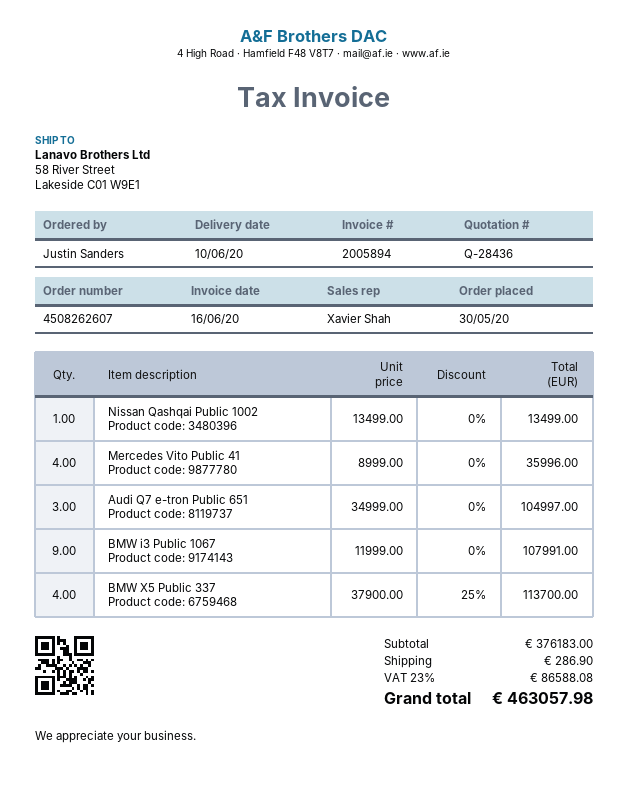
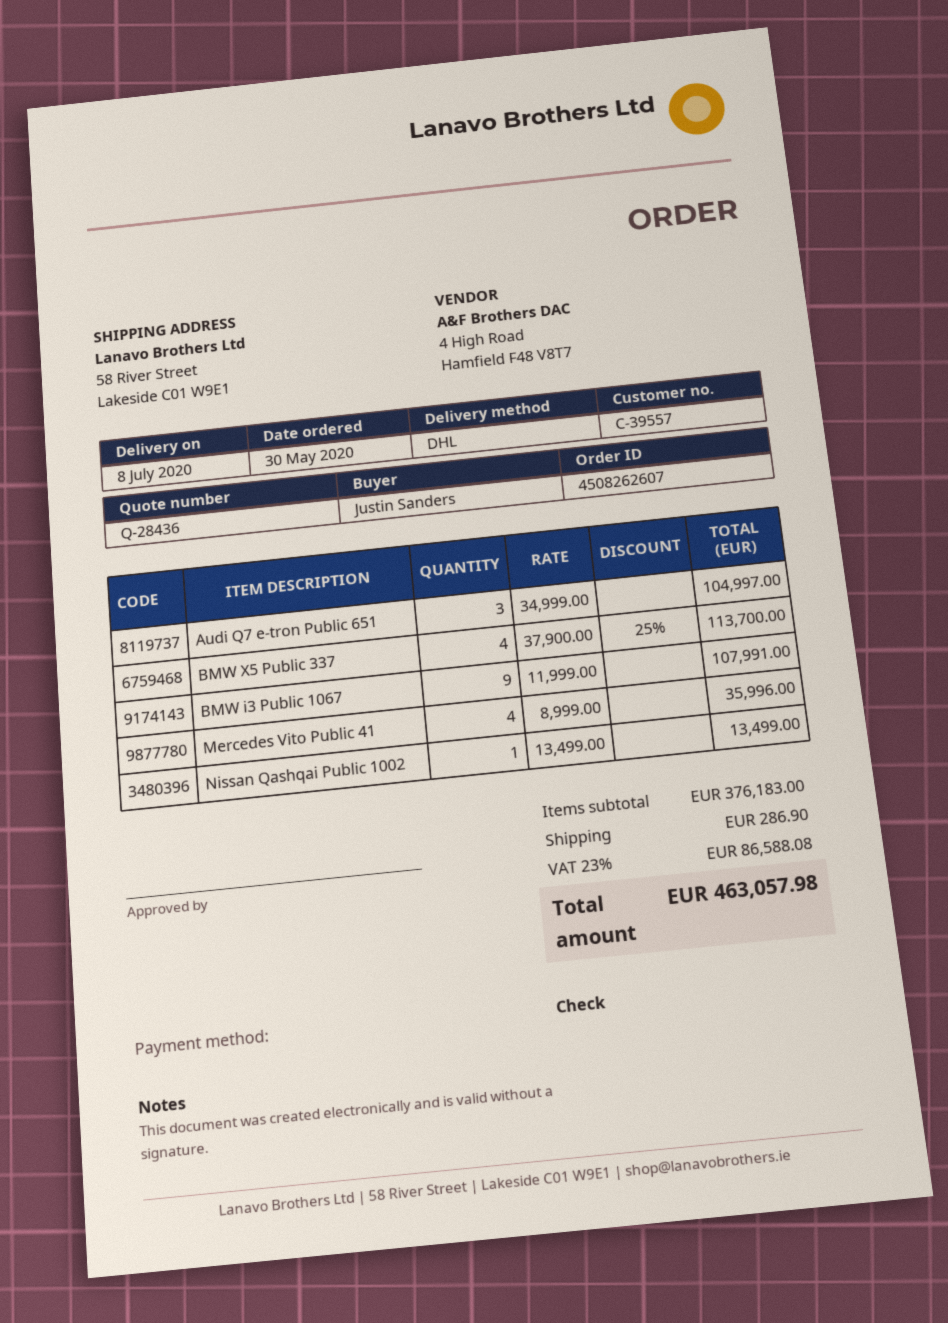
delivery date: 2020-06-10 -> 2020-07-08

